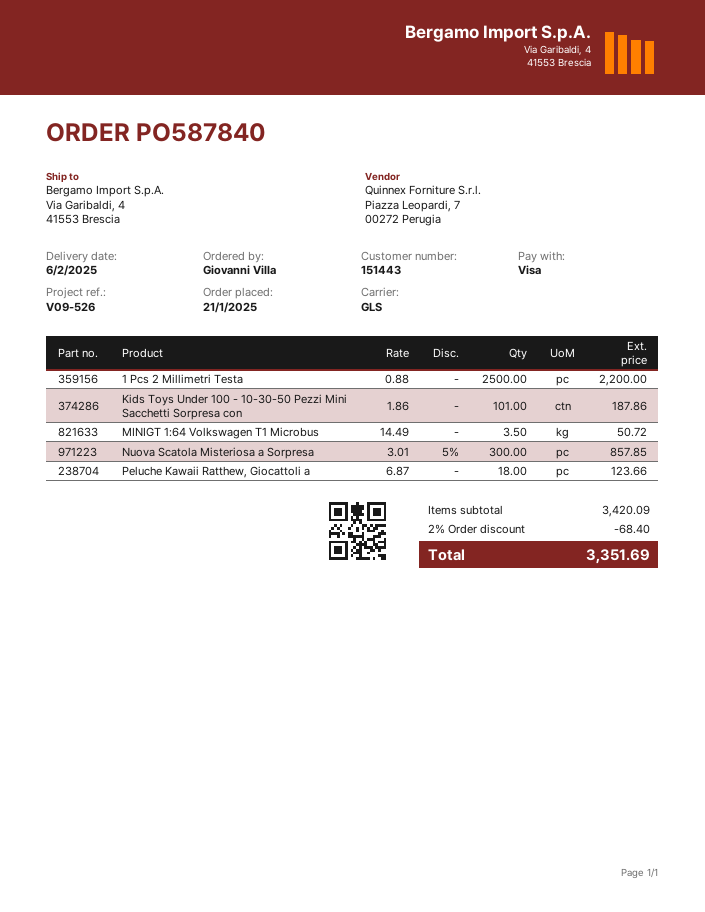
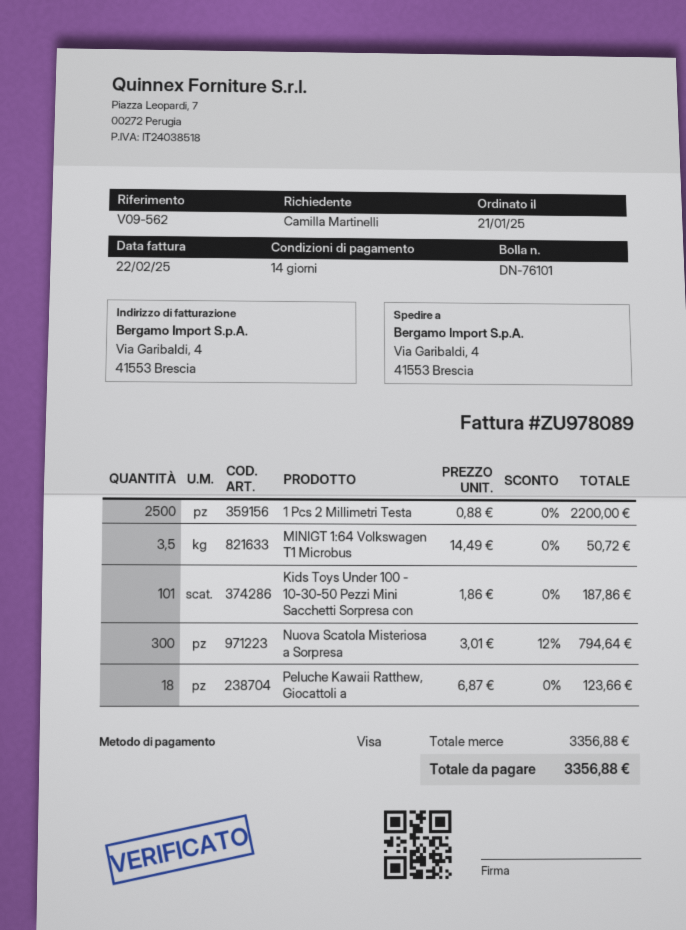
reference: V09-526 -> V09-562
ordered by: Giovanni Villa -> Camilla Martinelli
Nuova Scatola Misteriosa a Sorpresa: 300 x 3.01 - 5% = 857.85 -> 300 x 3.01 - 12% = 794.64
subtotal: 3420.09 -> 3356.88
discount: 2% = 68.40 -> none
total: 3351.69 -> 3356.88

